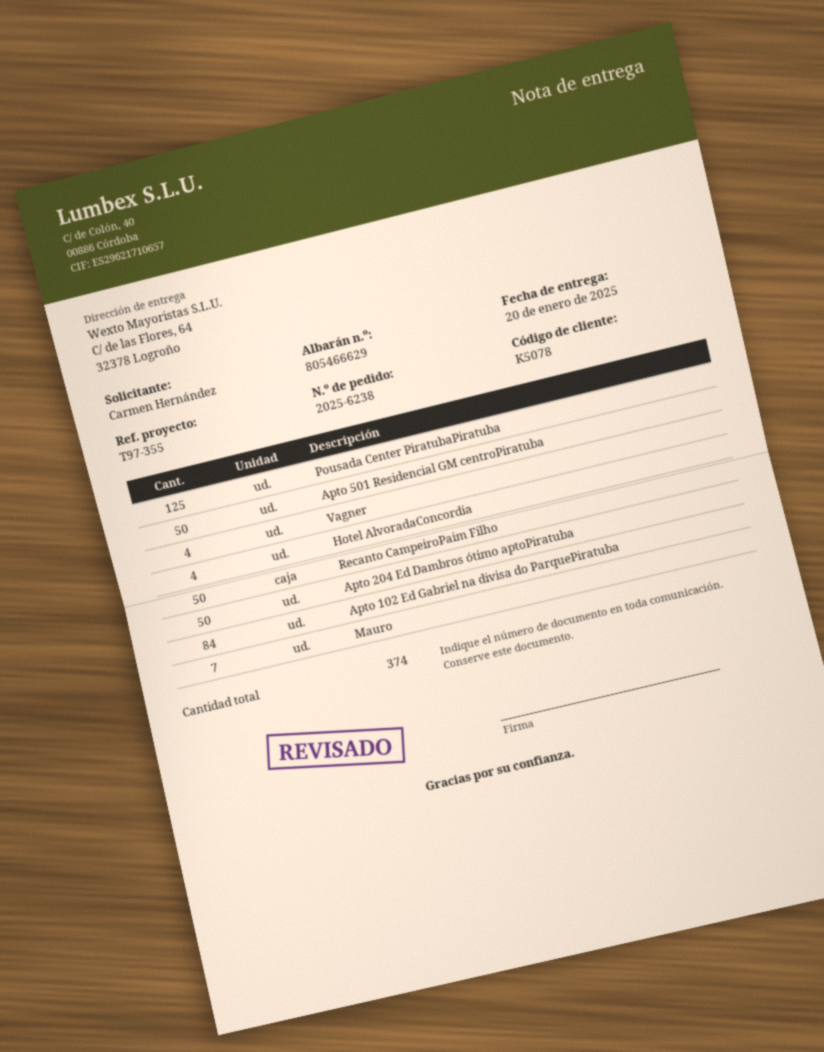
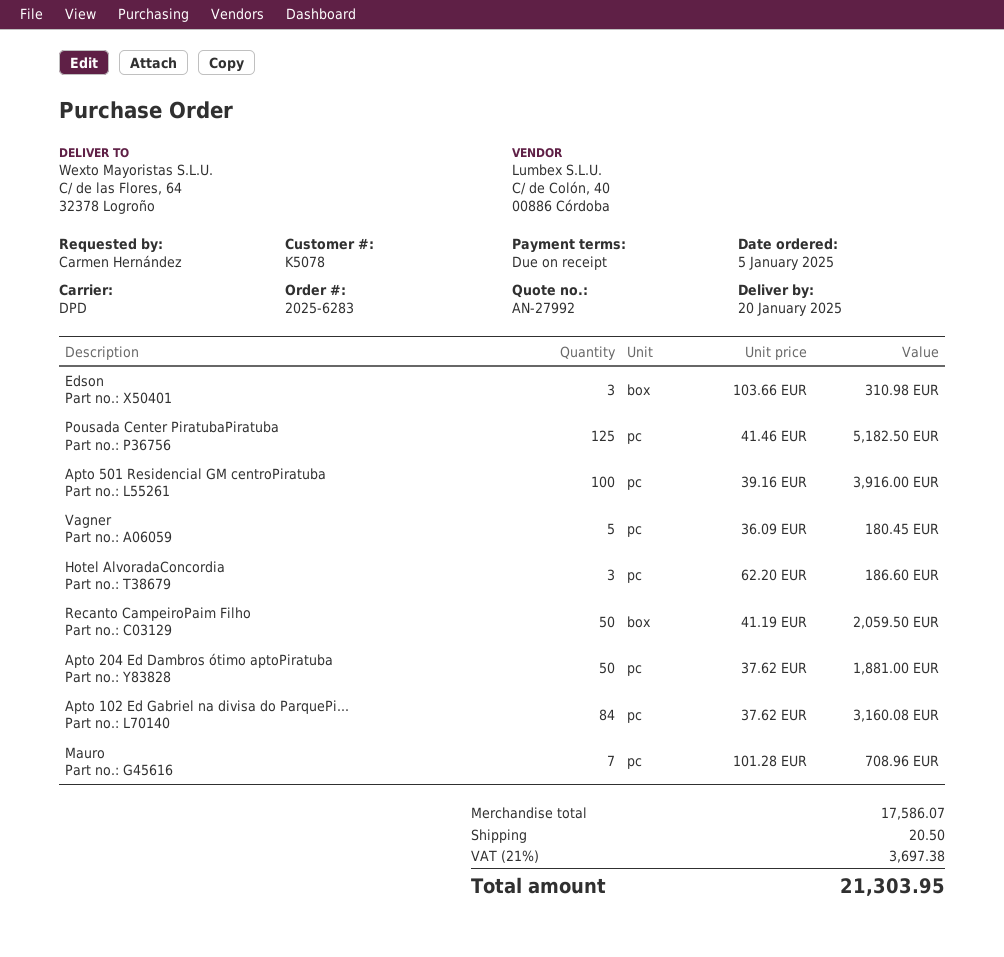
order number: 2025-6238 -> 2025-6283
Apto 501 Residencial GM centroPiratuba: 50 -> 100
Vagner: 4 -> 5
Hotel AlvoradaConcordia: 4 -> 3
Edson: none -> 3

